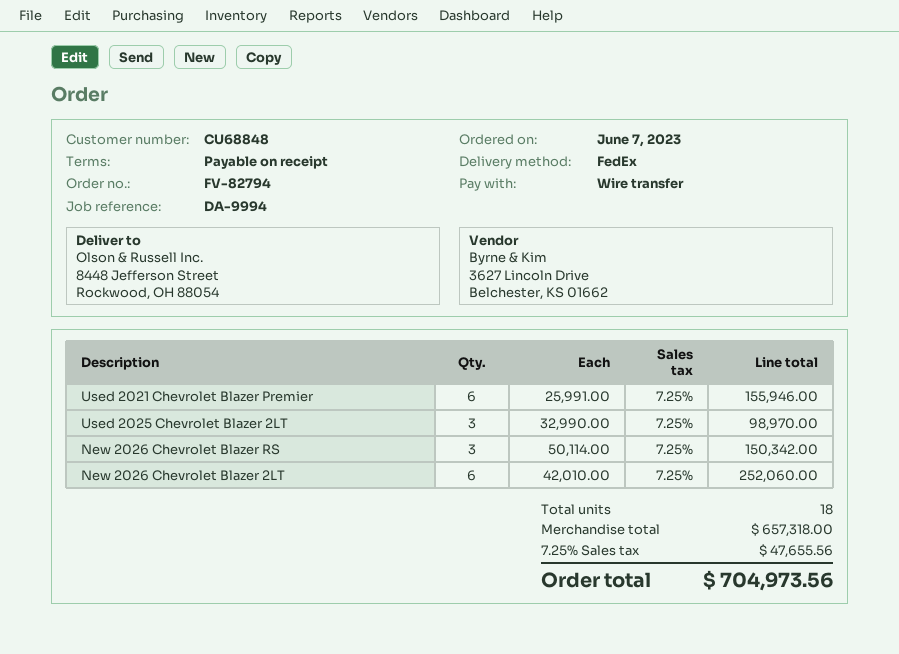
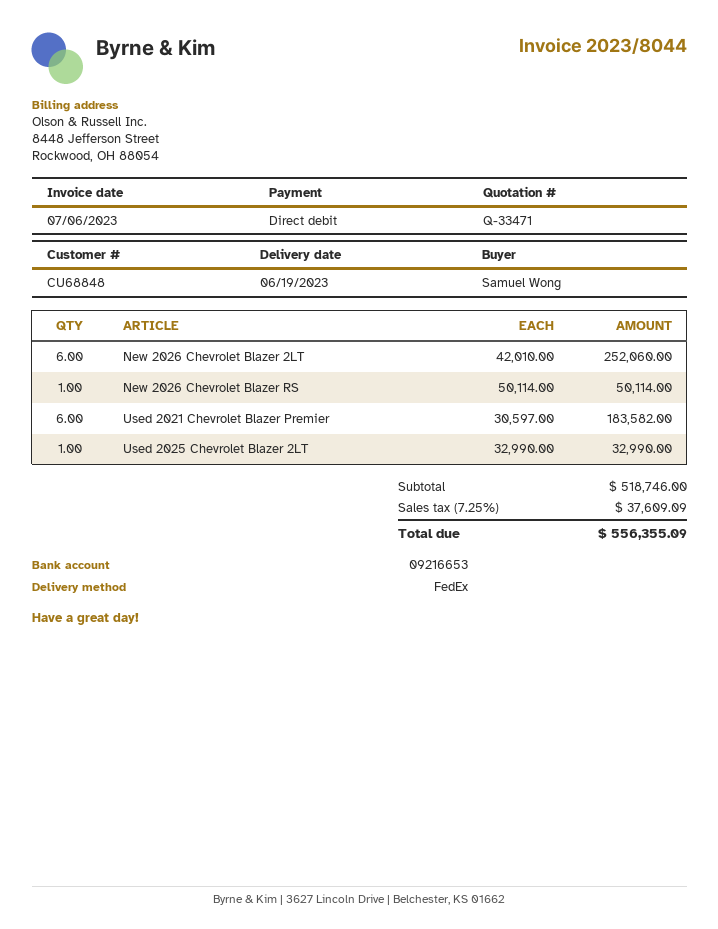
payment method: bank transfer -> direct debit
Used 2021 Chevrolet Blazer Premier: 6 x 25991.00 = 155946.00 -> 6 x 30597.00 = 183582.00
Used 2025 Chevrolet Blazer 2LT: 3 x 32990.00 = 98970.00 -> 1 x 32990.00 = 32990.00
New 2026 Chevrolet Blazer RS: 3 x 50114.00 = 150342.00 -> 1 x 50114.00 = 50114.00
subtotal: 657318.00 -> 518746.00
tax: 7.25% = 47655.56 -> 7.25% = 37609.09
total: 704973.56 -> 556355.09

